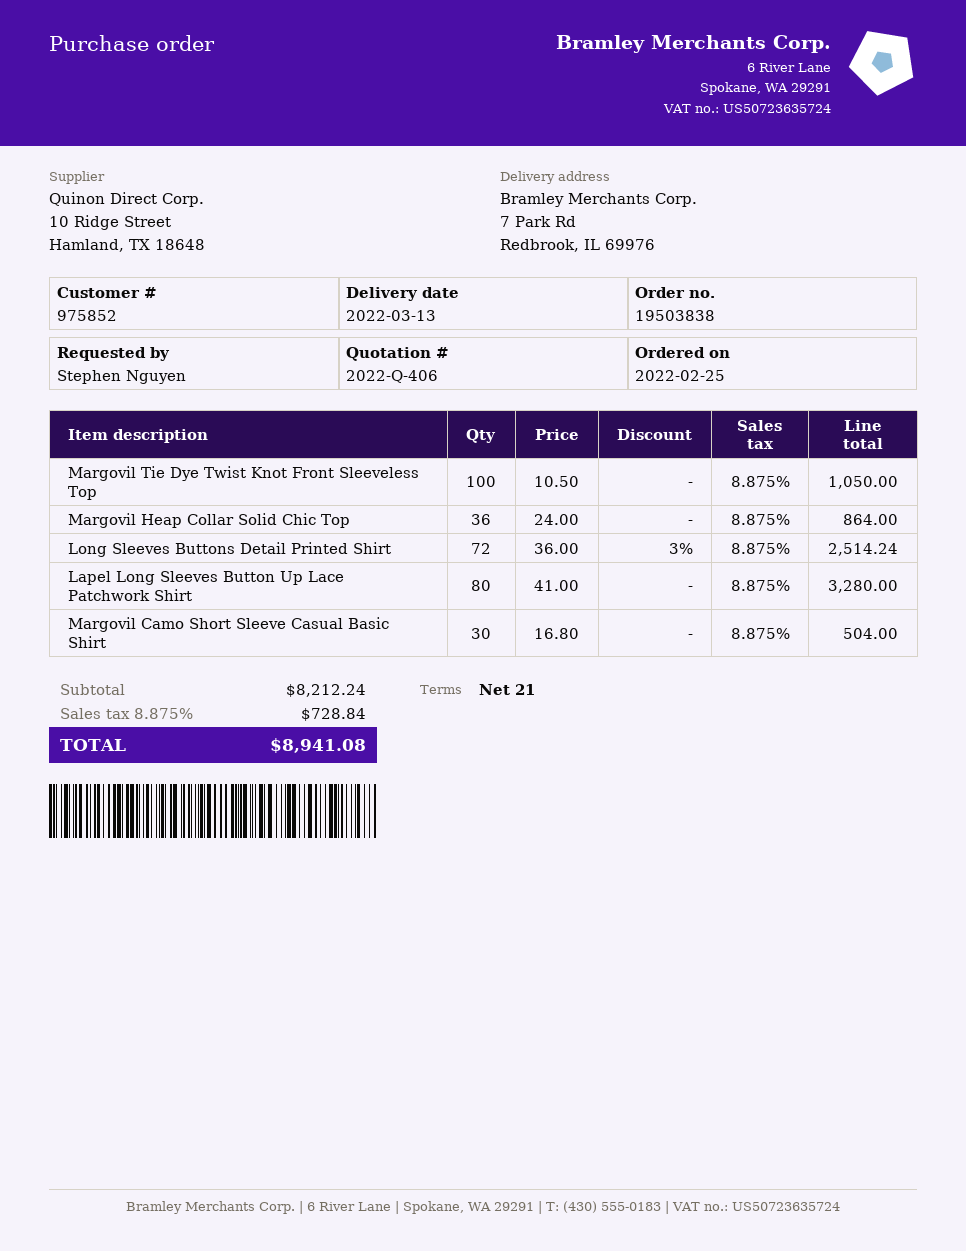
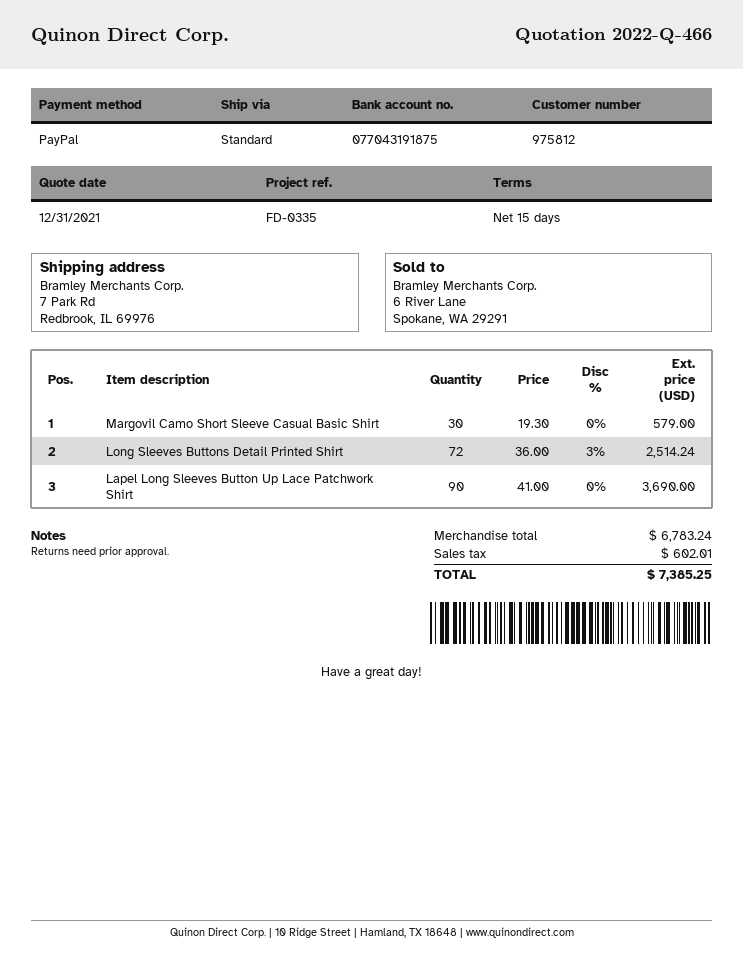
quote number: 2022-Q-406 -> 2022-Q-466
payment terms: 21 days -> 15 days
customer number: 975852 -> 975812
Margovil Tie Dye Twist Knot Front Sleeveless Top: 100 x 10.50 = 1050.00 -> none
Margovil Heap Collar Solid Chic Top: 36 x 24.00 = 864.00 -> none
Lapel Long Sleeves Button Up Lace Patchwork Shirt: 80 x 41.00 = 3280.00 -> 90 x 41.00 = 3690.00
Margovil Camo Short Sleeve Casual Basic Shirt: 30 x 16.80 = 504.00 -> 30 x 19.30 = 579.00
subtotal: 8212.24 -> 6783.24
tax: 728.84 -> 602.01
total: 8941.08 -> 7385.25

